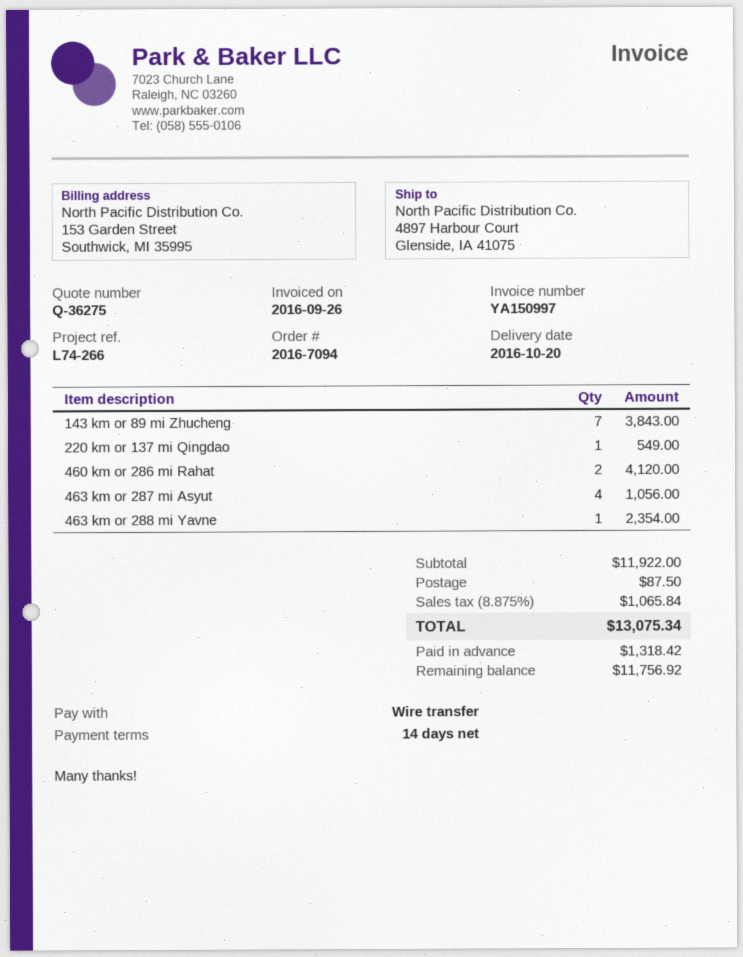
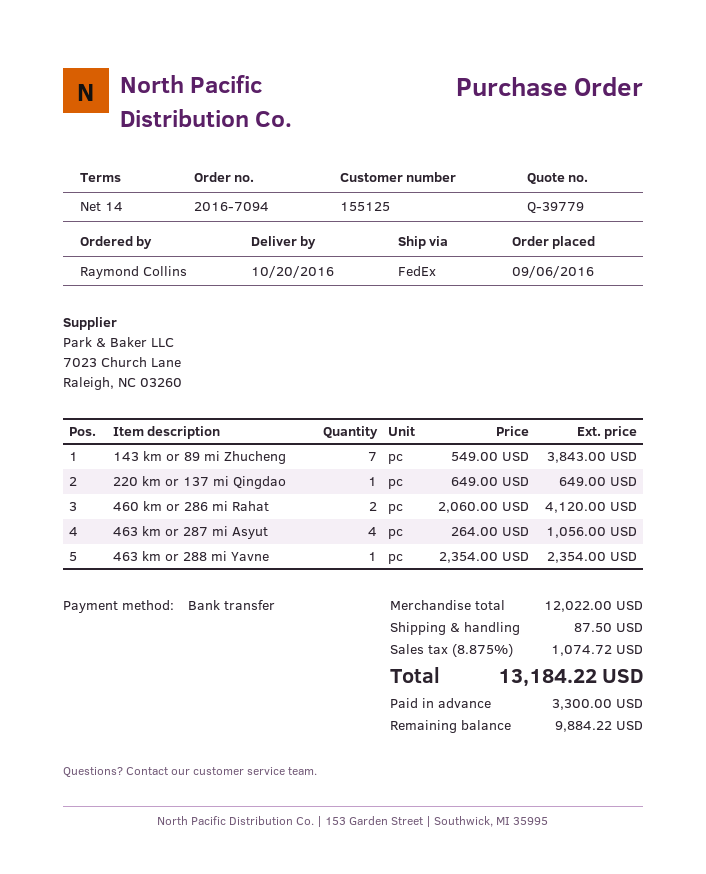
quote number: Q-36275 -> Q-39779
220 km or 137 mi Qingdao: 1 for 549.00 -> 1 for 649.00
subtotal: 11922.00 -> 12022.00
tax: 8.875% = 1065.84 -> 8.875% = 1074.72
total: 13075.34 -> 13184.22
deposit: 1318.42 -> 3300.00
balance: 11756.92 -> 9884.22

